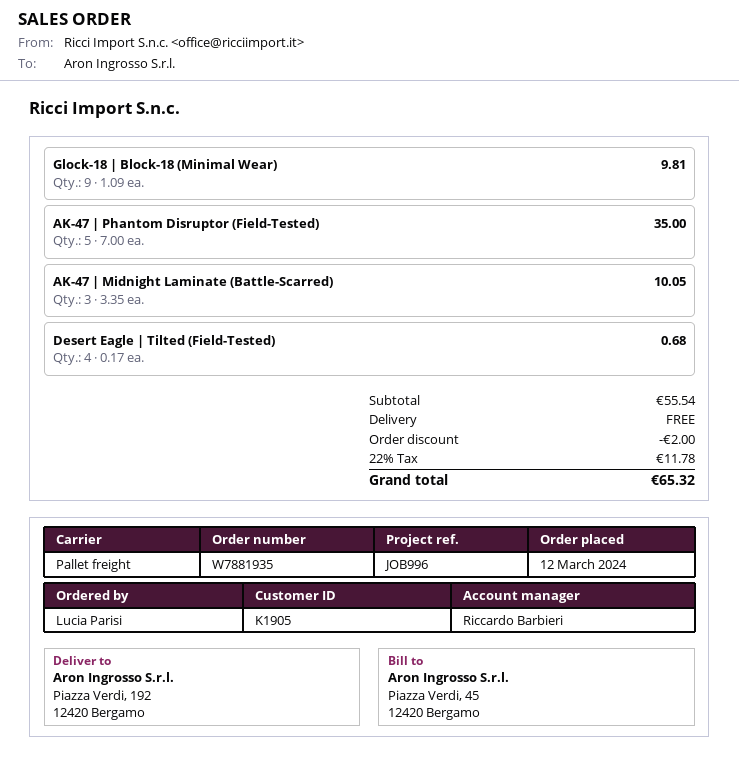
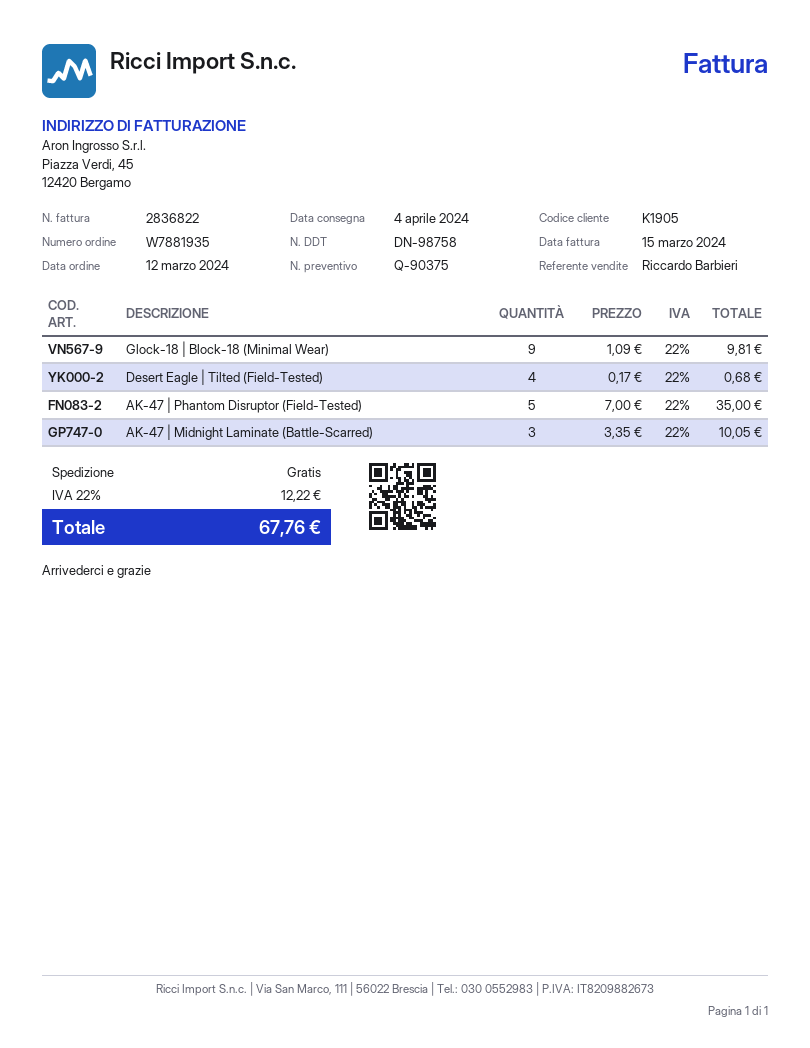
discount: 2.00 -> none
tax: 22% = 11.78 -> 22% = 12.22
total: 65.32 -> 67.76

